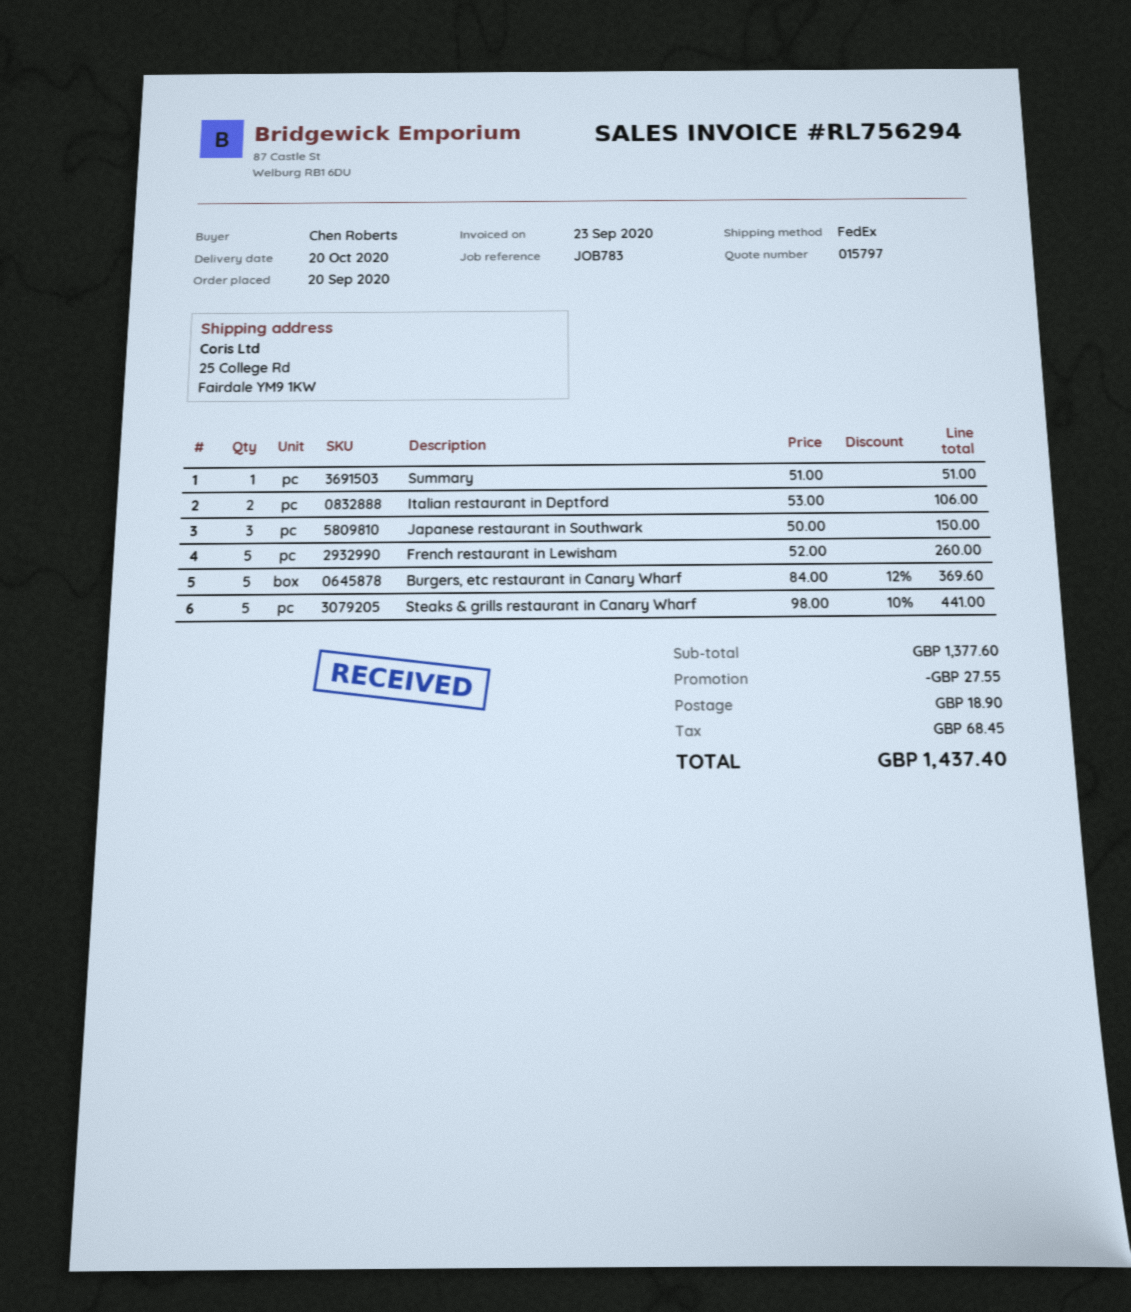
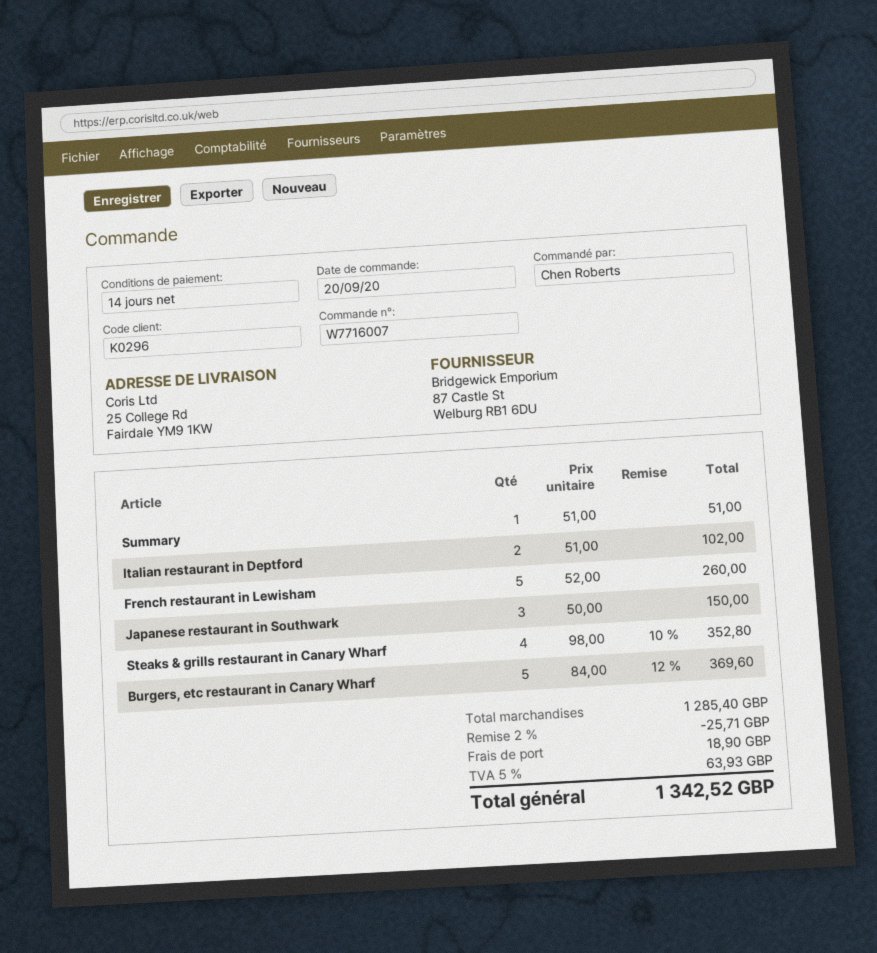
Italian restaurant in Deptford: 2 x 53.00 = 106.00 -> 2 x 51.00 = 102.00
Steaks & grills restaurant in Canary Wharf: 5 x 98.00 - 10% = 441.00 -> 4 x 98.00 - 10% = 352.80
subtotal: 1377.60 -> 1285.40
discount: 27.55 -> 25.71
tax: 68.45 -> 63.93
total: 1437.40 -> 1342.52

